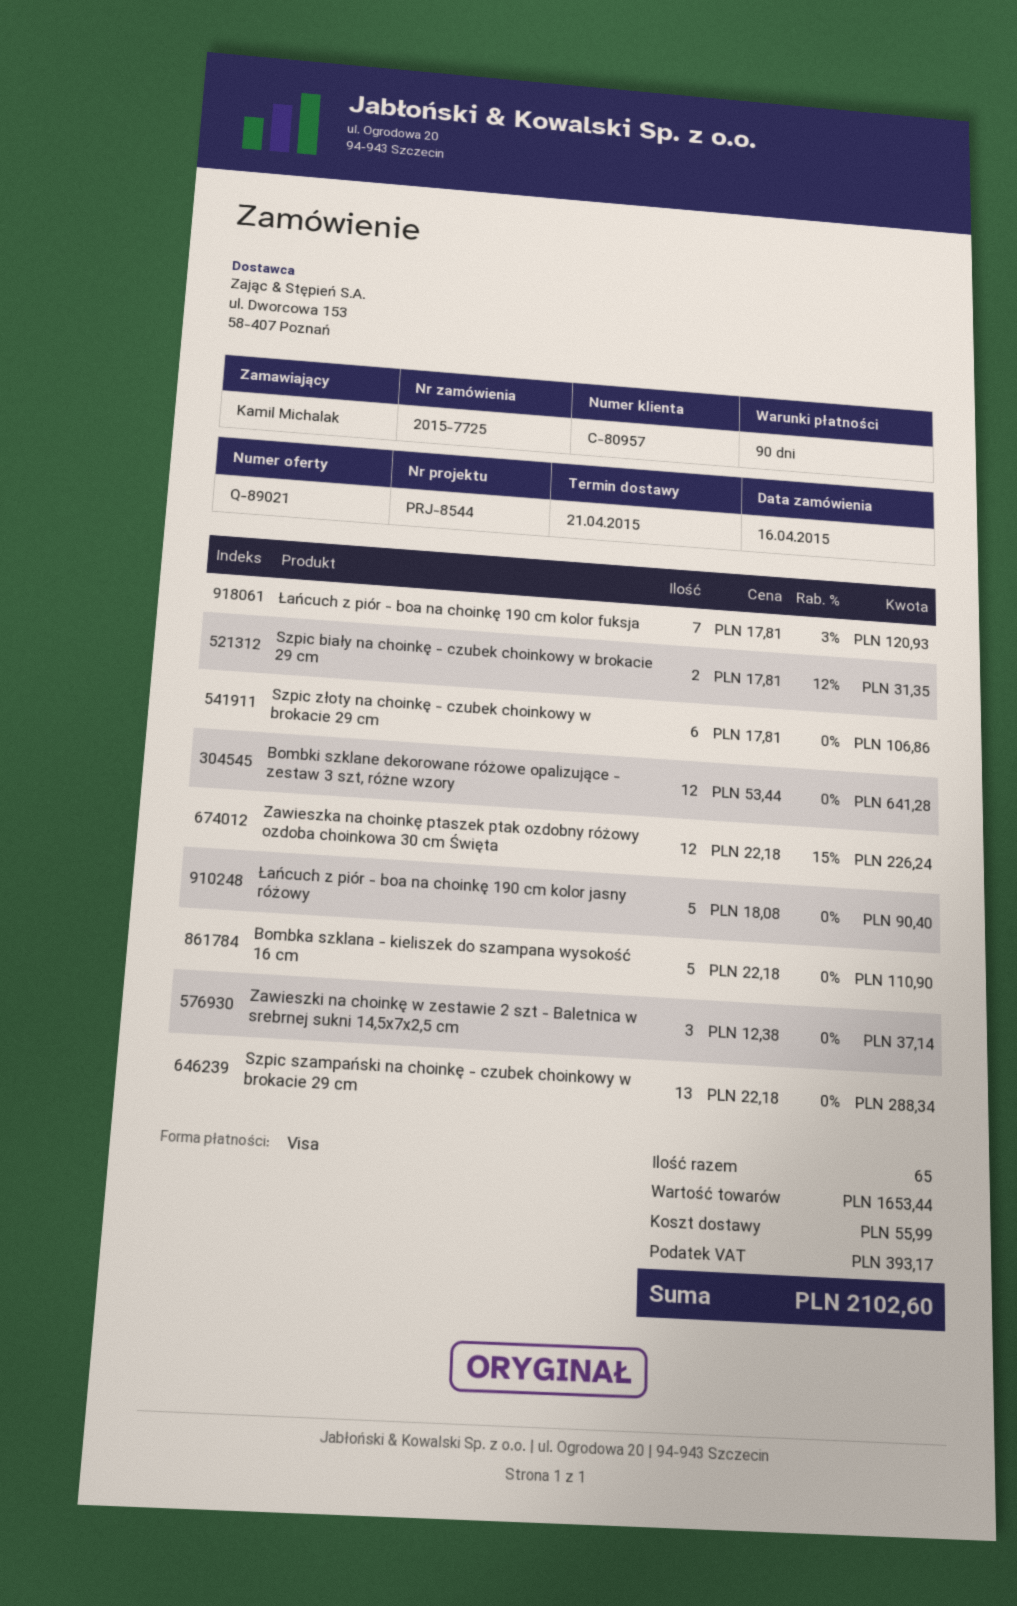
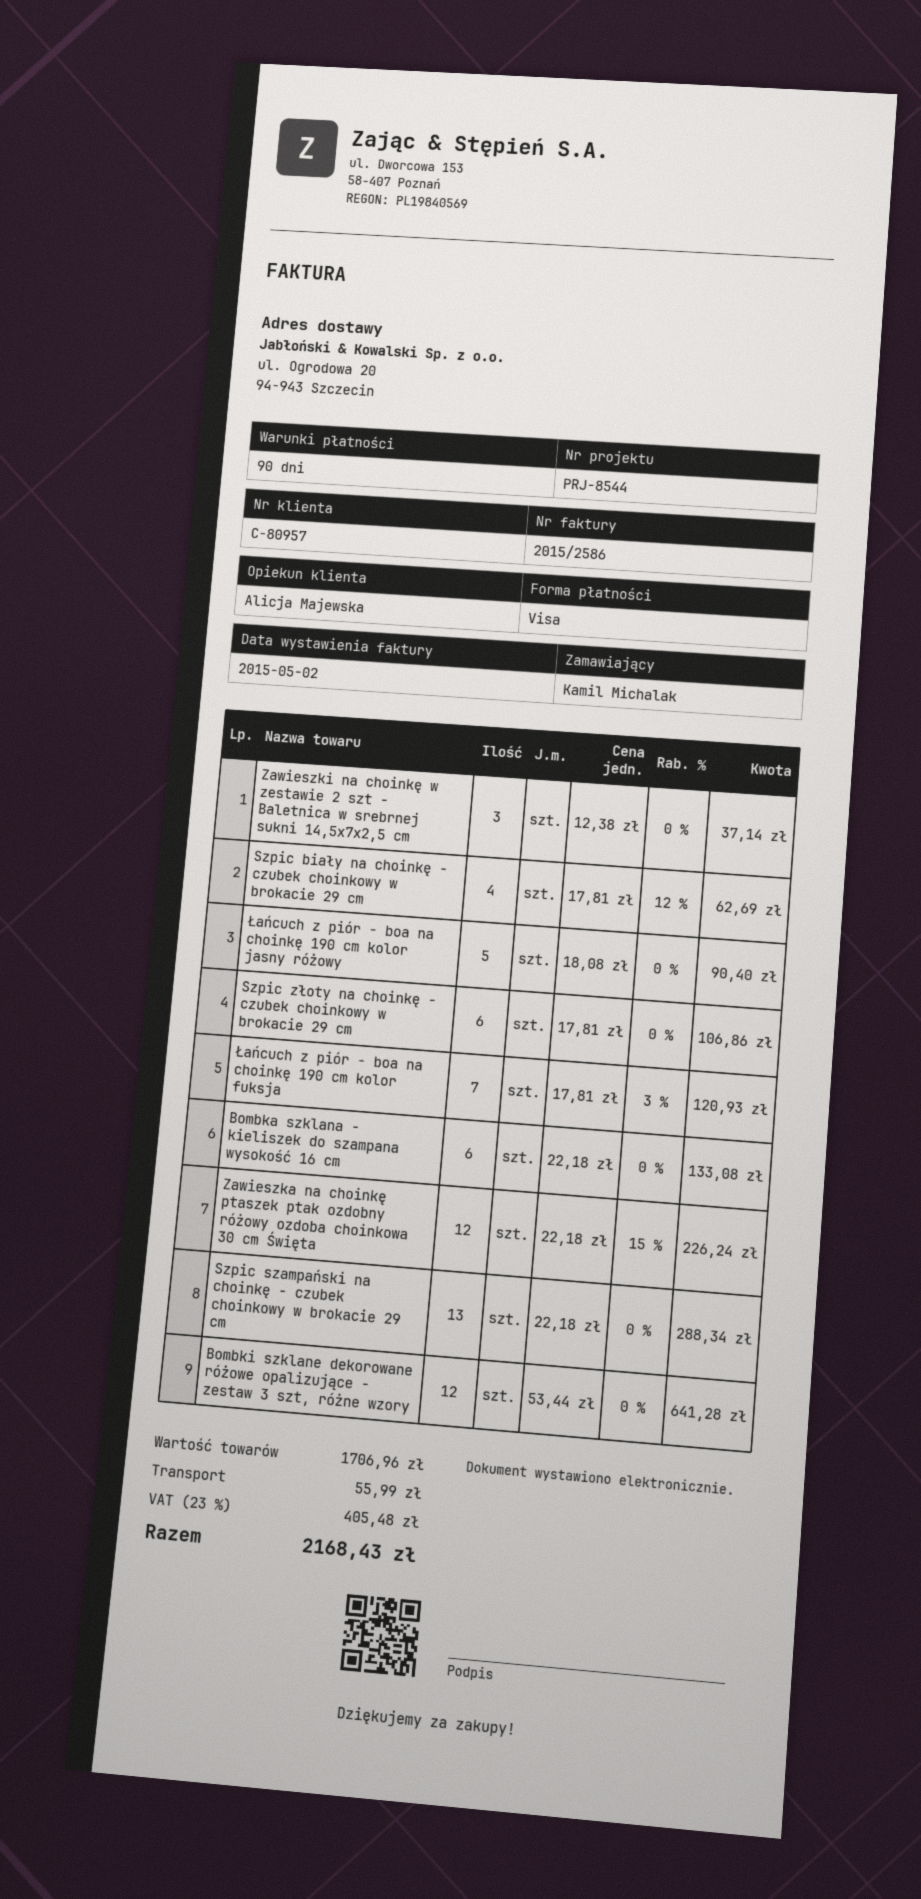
Szpic biały na choinkę - czubek choinkowy w brokacie 29 cm: 2 x 17.81 - 12% = 31.35 -> 4 x 17.81 - 12% = 62.69
Bombka szklana - kieliszek do szampana wysokość 16 cm: 5 x 22.18 = 110.90 -> 6 x 22.18 = 133.08
subtotal: 1653.44 -> 1706.96
tax: 393.17 -> 405.48
total: 2102.60 -> 2168.43

